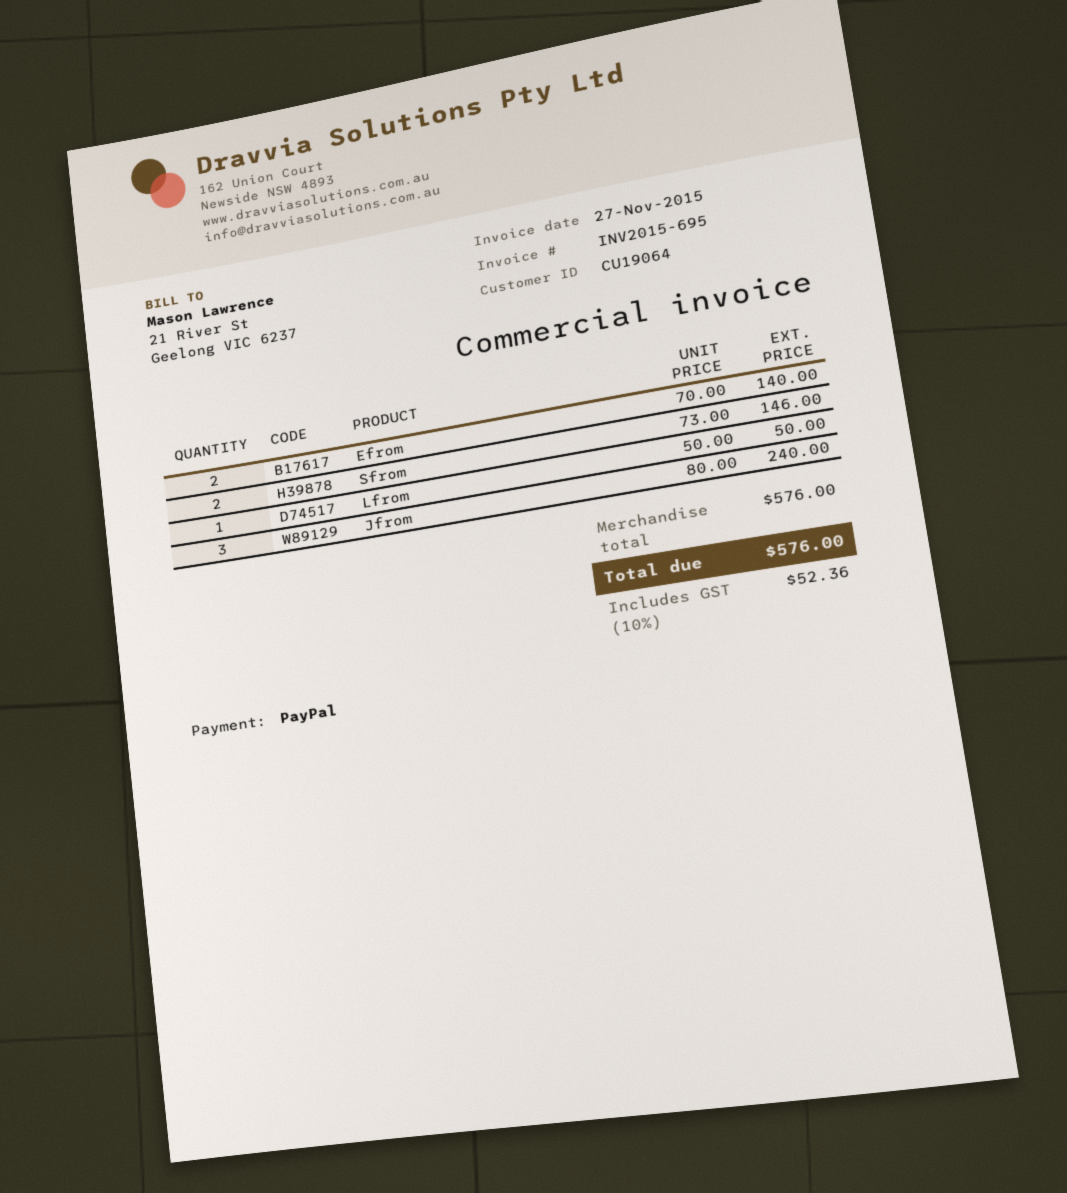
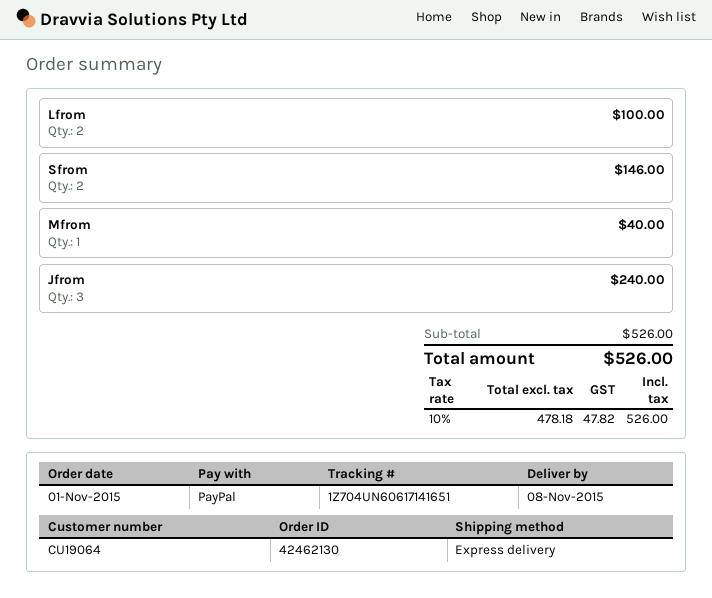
Efrom: 2 for 140.00 -> none
Lfrom: 1 for 50.00 -> 2 for 100.00
Mfrom: none -> 1 for 40.00
subtotal: 576.00 -> 526.00
tax: 10% = 52.36 -> 10% = 47.82
total: 576.00 -> 526.00

